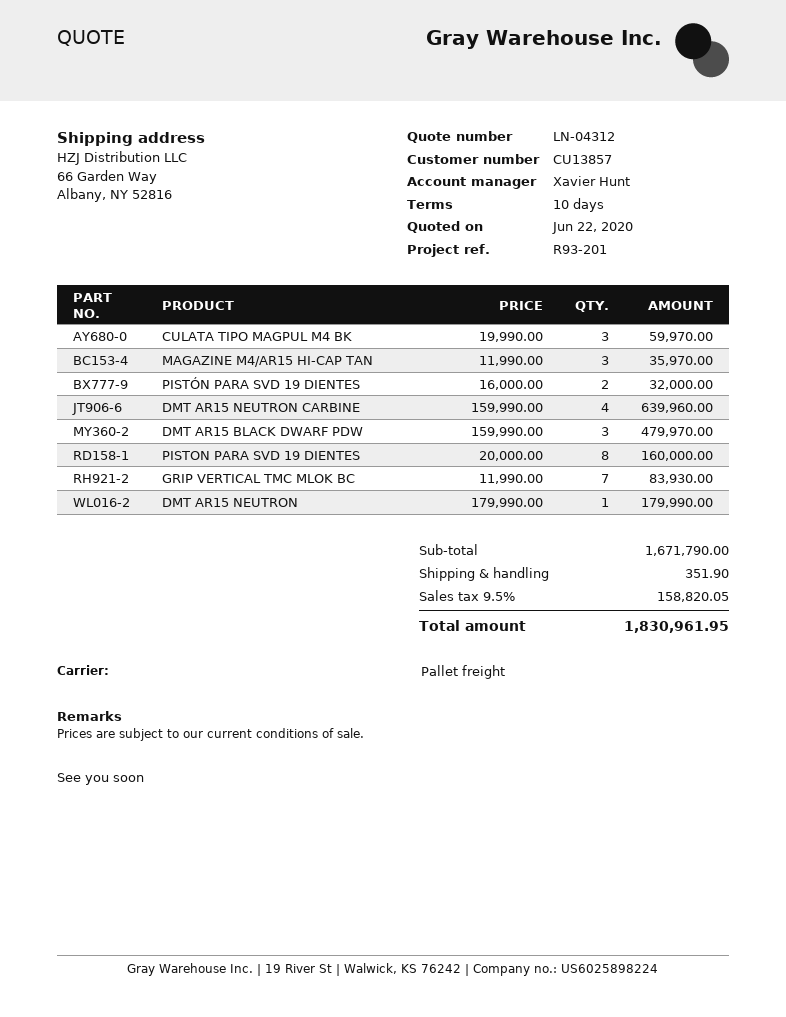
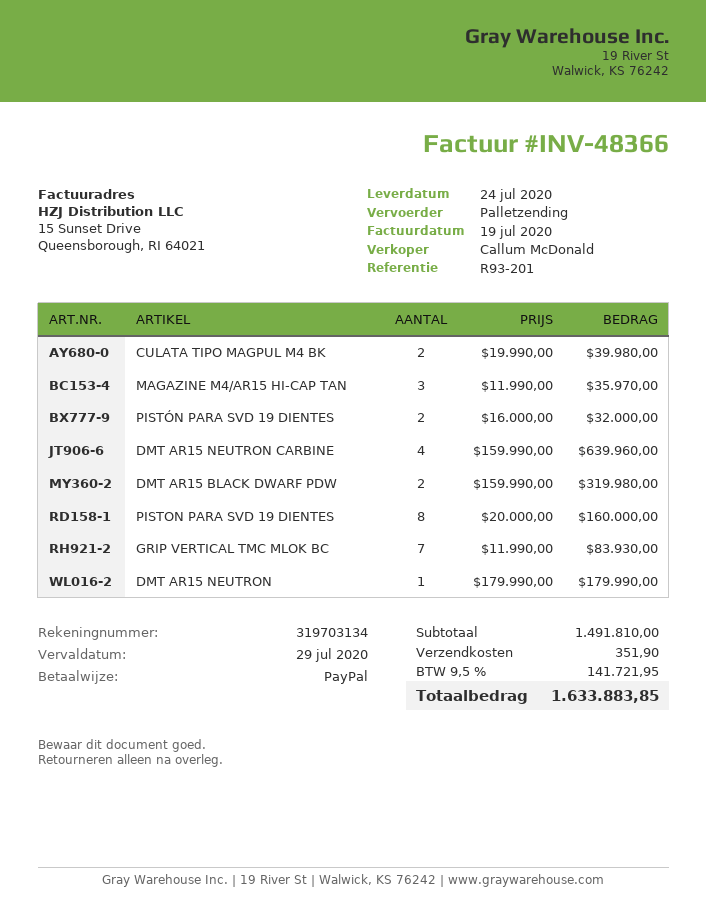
sales rep: Xavier Hunt -> Callum McDonald
CULATA TIPO MAGPUL M4 BK: 3 x 19990.00 = 59970.00 -> 2 x 19990.00 = 39980.00
DMT AR15 BLACK DWARF PDW: 3 x 159990.00 = 479970.00 -> 2 x 159990.00 = 319980.00
subtotal: 1671790.00 -> 1491810.00
tax: 9.5% = 158820.05 -> 9.5% = 141721.95
total: 1830961.95 -> 1633883.85

